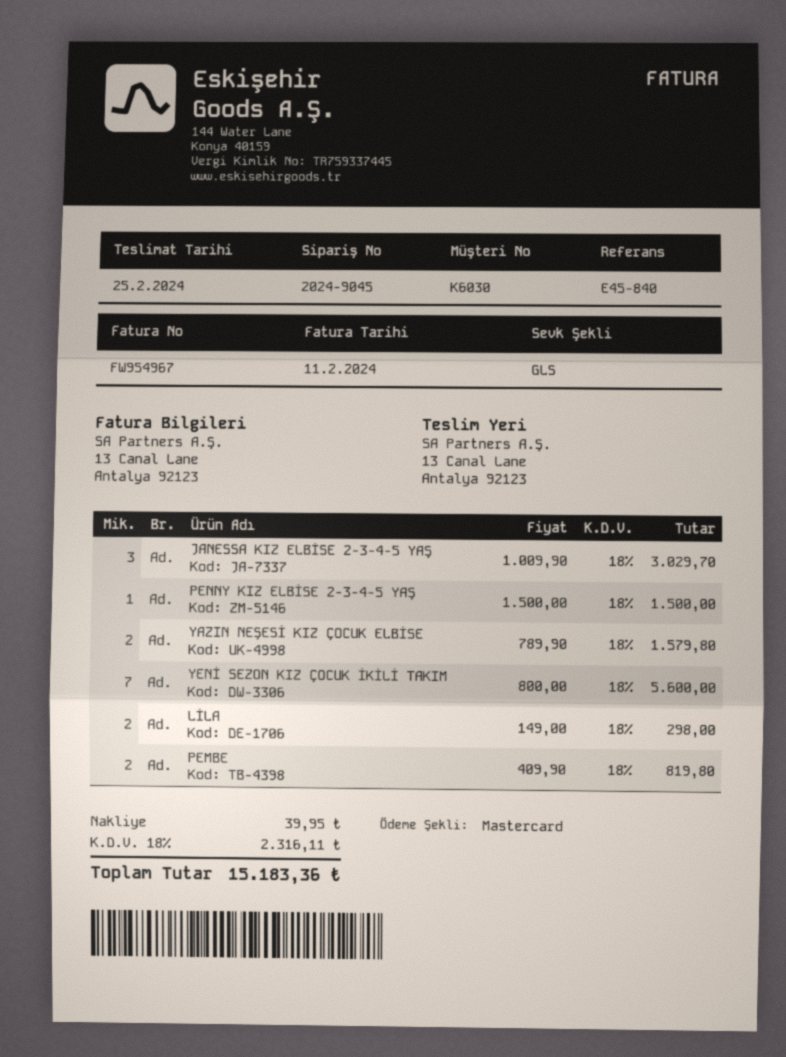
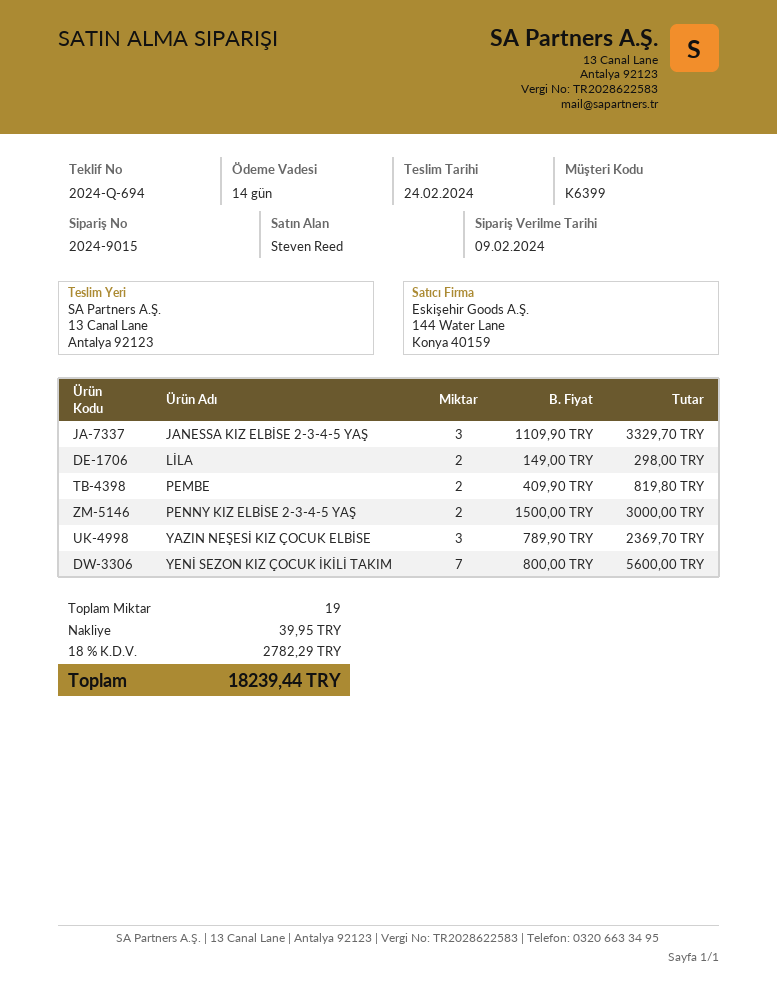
order number: 2024-9045 -> 2024-9015
delivery date: 2024-02-25 -> 2024-02-24
customer number: K6030 -> K6399
JANESSA KIZ ELBİSE 2-3-4-5 YAŞ: 3 x 1009.90 = 3029.70 -> 3 x 1109.90 = 3329.70
PENNY KIZ ELBİSE 2-3-4-5 YAŞ: 1 x 1500.00 = 1500.00 -> 2 x 1500.00 = 3000.00
YAZIN NEŞESİ KIZ ÇOCUK ELBİSE: 2 x 789.90 = 1579.80 -> 3 x 789.90 = 2369.70
tax: 18% = 2316.11 -> 18% = 2782.29
total: 15183.36 -> 18239.44

